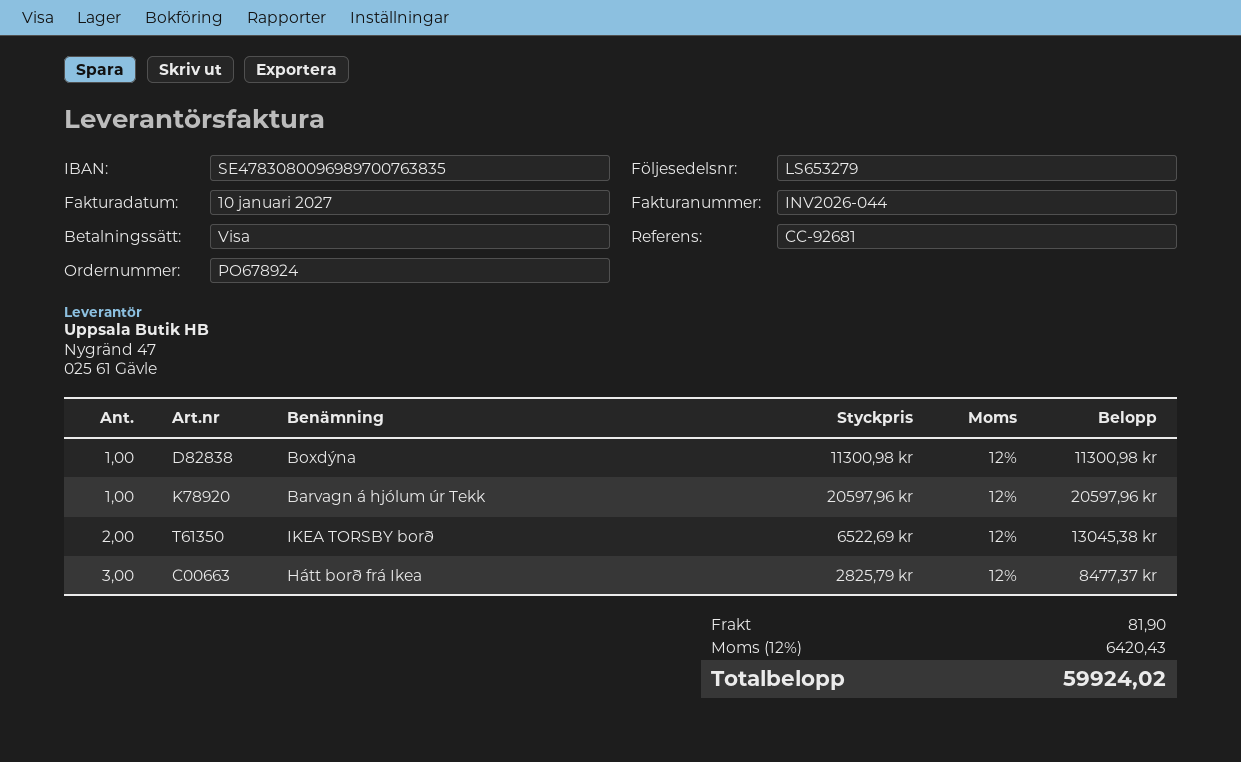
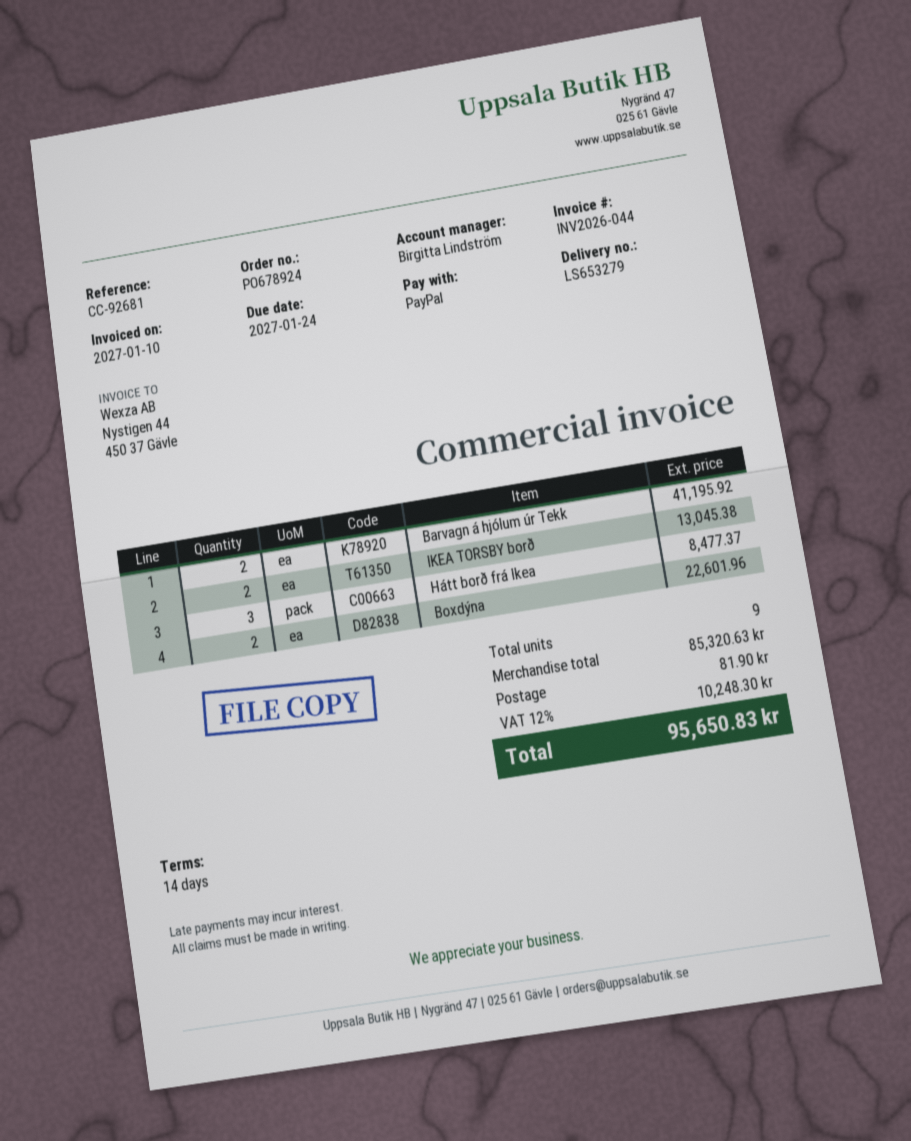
payment method: Visa -> PayPal
Boxdýna: 1 for 11300.98 -> 2 for 22601.96
Barvagn á hjólum úr Tekk: 1 for 20597.96 -> 2 for 41195.92
tax: 12% = 6420.43 -> 12% = 10248.30
total: 59924.02 -> 95650.83

